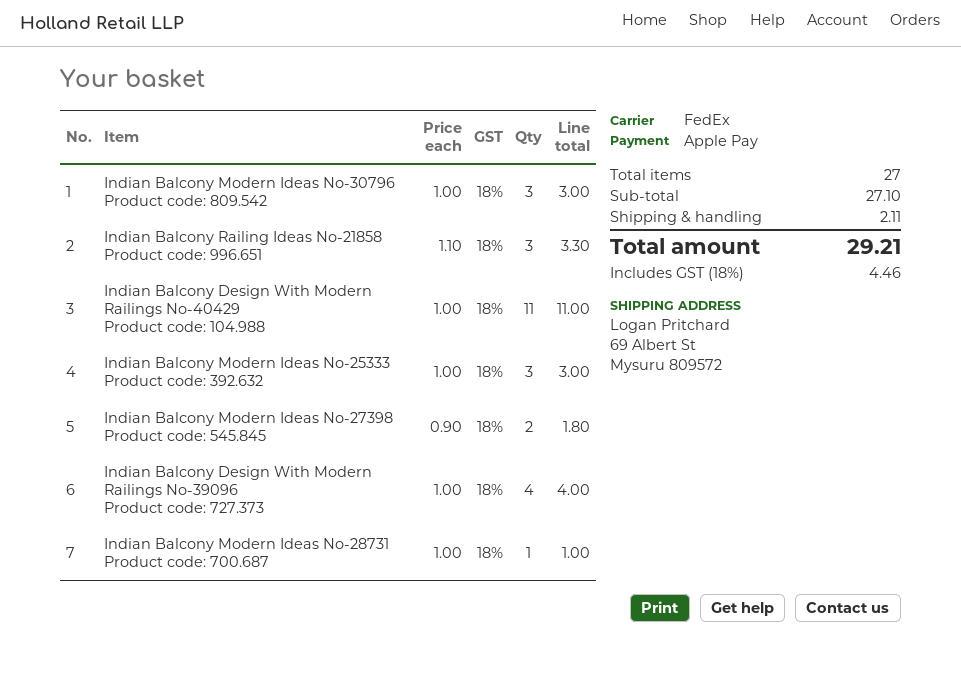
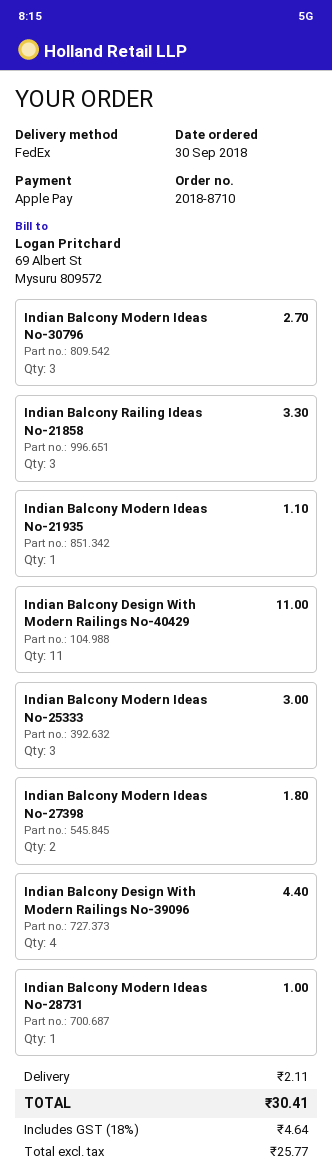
Indian Balcony Modern Ideas No-30796: 3 for 3.00 -> 3 for 2.70
Indian Balcony Design With Modern Railings No-39096: 4 for 4.00 -> 4 for 4.40
Indian Balcony Modern Ideas No-21935: none -> 1 for 1.10
tax: 18% = 4.46 -> 18% = 4.64
total: 29.21 -> 30.41

